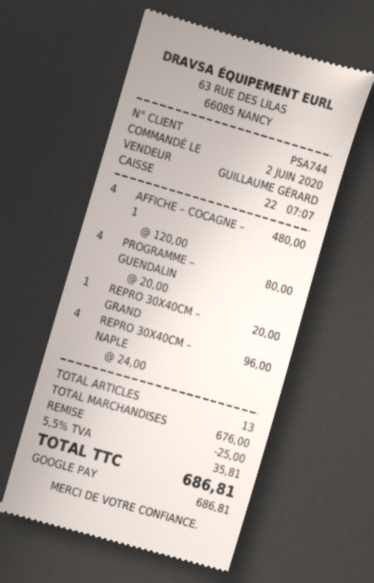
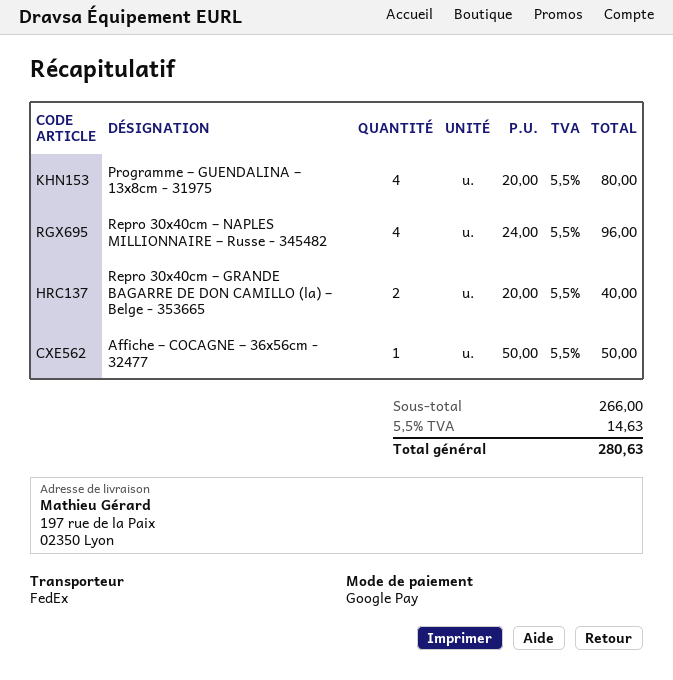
AFFICHE – COCAGNE – 1: 4 x 120.00 = 480.00 -> none
REPRO 30X40CM – GRAND: 1 x 20.00 = 20.00 -> 2 x 20.00 = 40.00
Affiche – COCAGNE – 36x56cm - 32477: none -> 1 x 50.00 = 50.00
subtotal: 676.00 -> 266.00
discount: 25.00 -> none
tax: 5.5% = 35.81 -> 5.5% = 14.63
total: 686.81 -> 280.63

